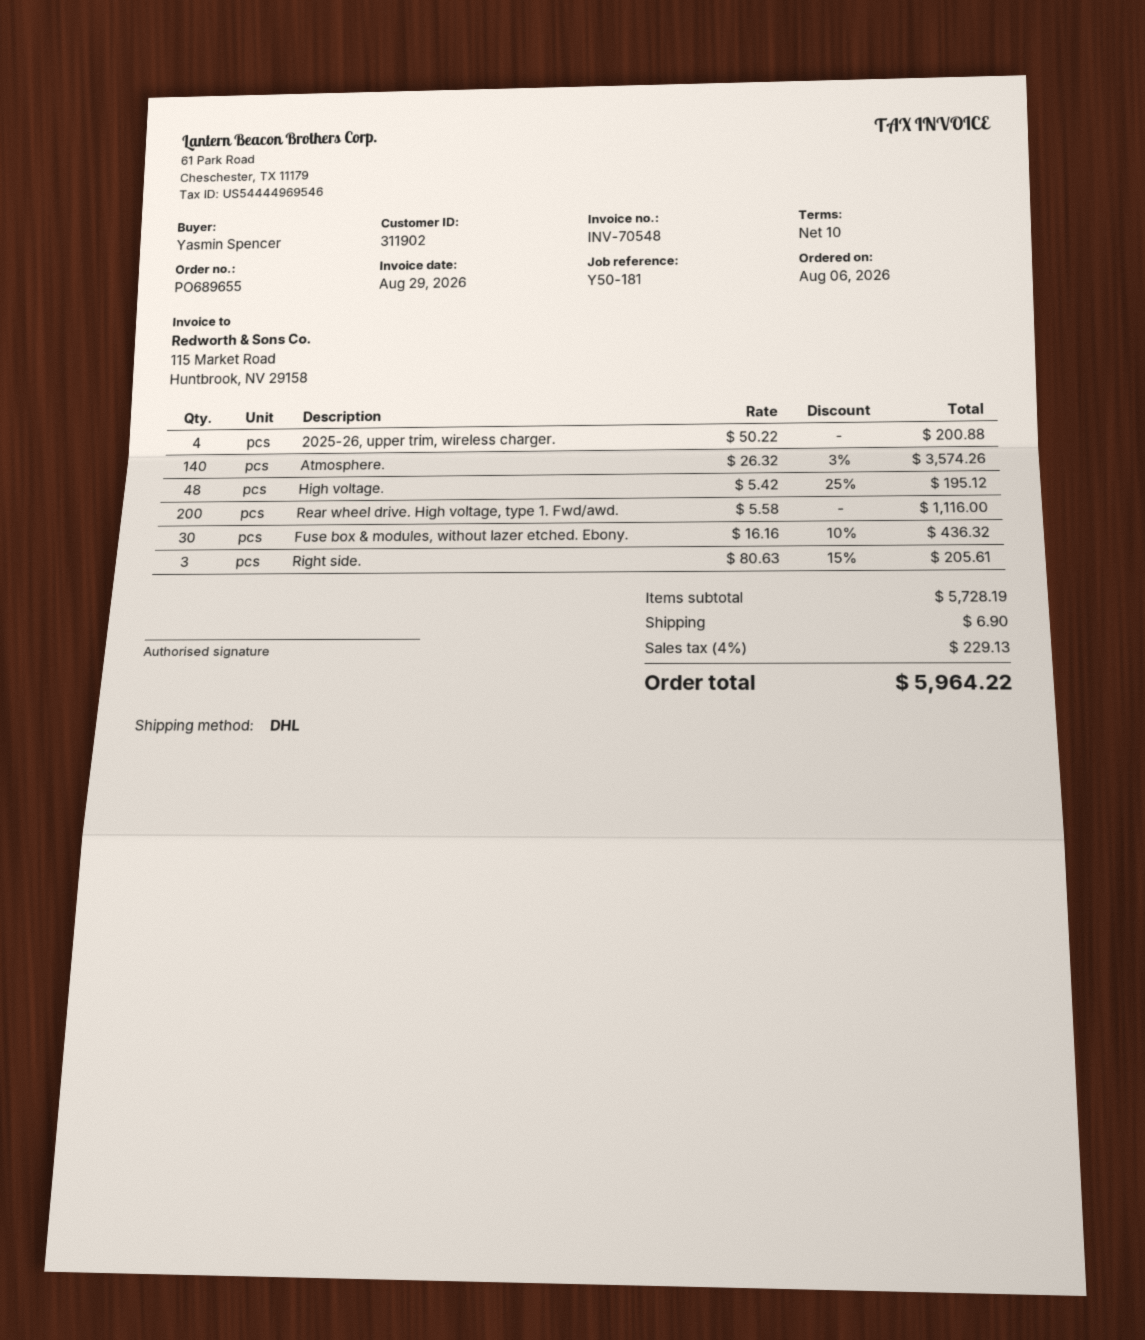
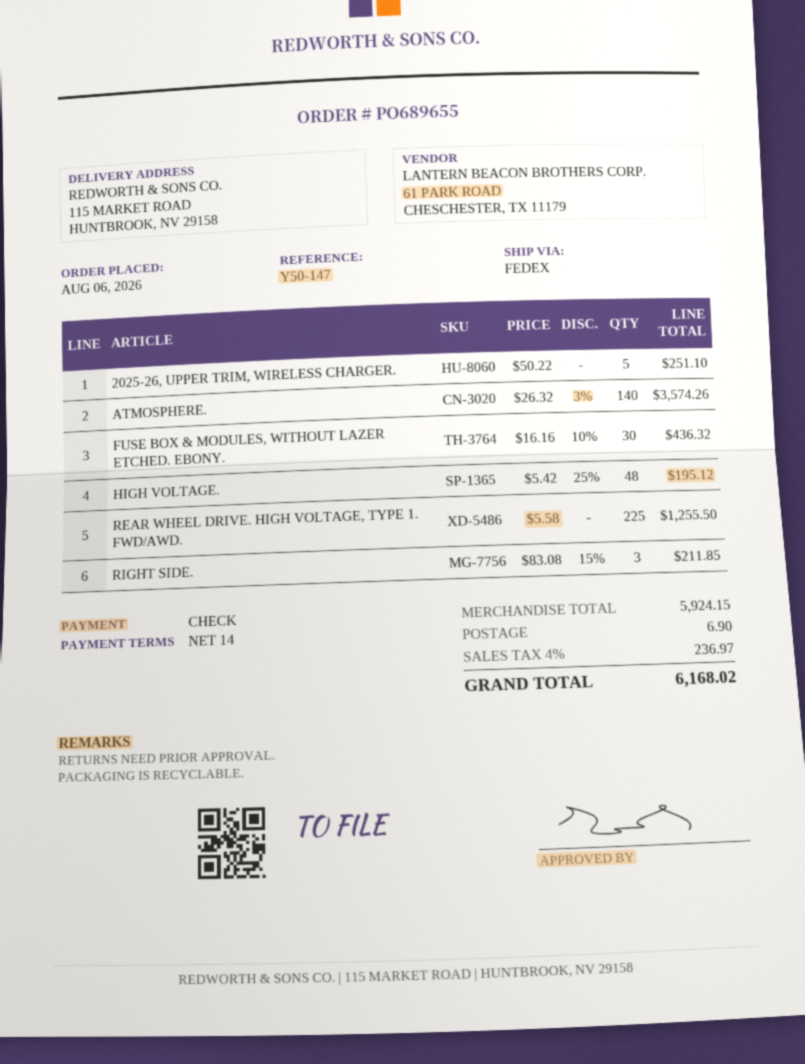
payment terms: 10 days -> 14 days
reference: Y50-181 -> Y50-147
shipping method: DHL -> FedEx
2025-26, upper trim, wireless charger.: 4 x 50.22 = 200.88 -> 5 x 50.22 = 251.10
Rear wheel drive. High voltage, type 1. Fwd/awd.: 200 x 5.58 = 1116.00 -> 225 x 5.58 = 1255.50
Right side.: 3 x 80.63 - 15% = 205.61 -> 3 x 83.08 - 15% = 211.85
subtotal: 5728.19 -> 5924.15
tax: 4% = 229.13 -> 4% = 236.97
total: 5964.22 -> 6168.02

